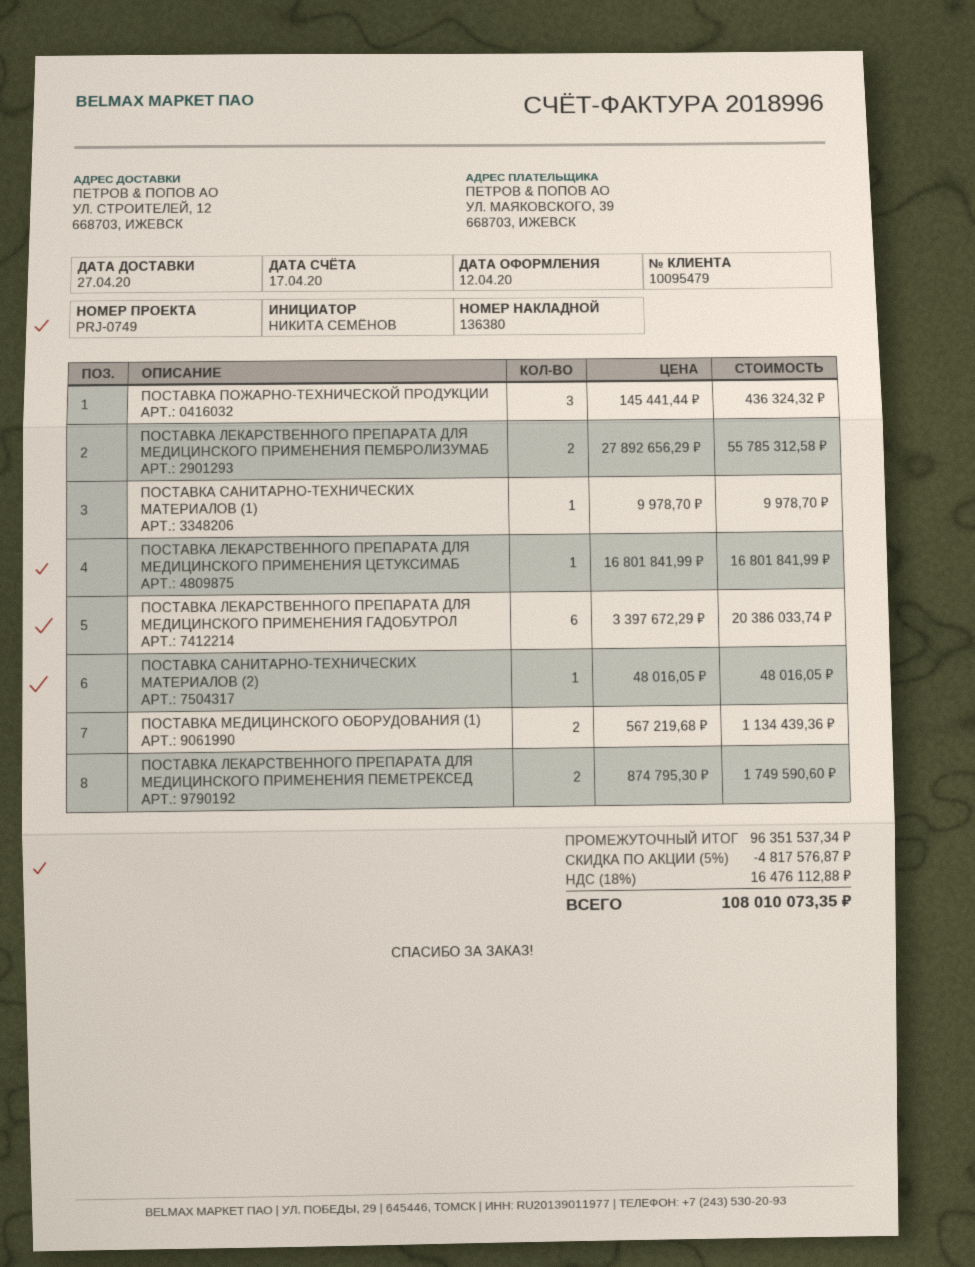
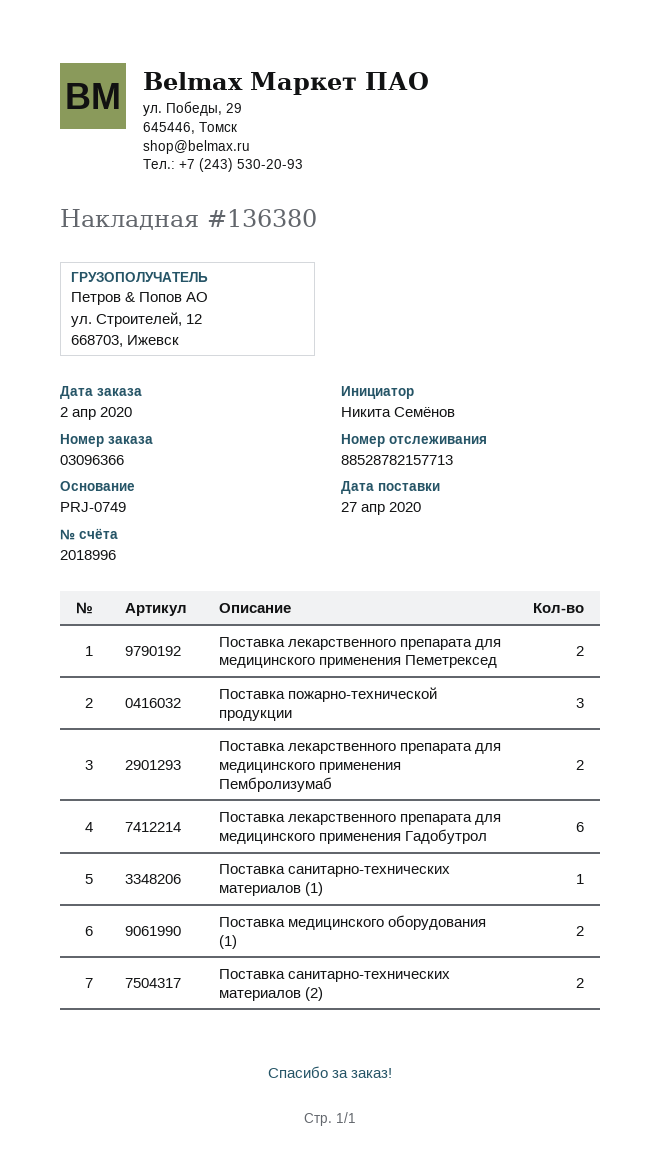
order date: 2020-04-12 -> 2020-04-02
ПОСТАВКА ЛЕКАРСТВЕННОГО ПРЕПАРАТА ДЛЯ МЕДИЦИНСКОГО ПРИМЕНЕНИЯ ЦЕТУКСИМАБ: 1 -> none
ПОСТАВКА САНИТАРНО-ТЕХНИЧЕСКИХ МАТЕРИАЛОВ (2): 1 -> 2

